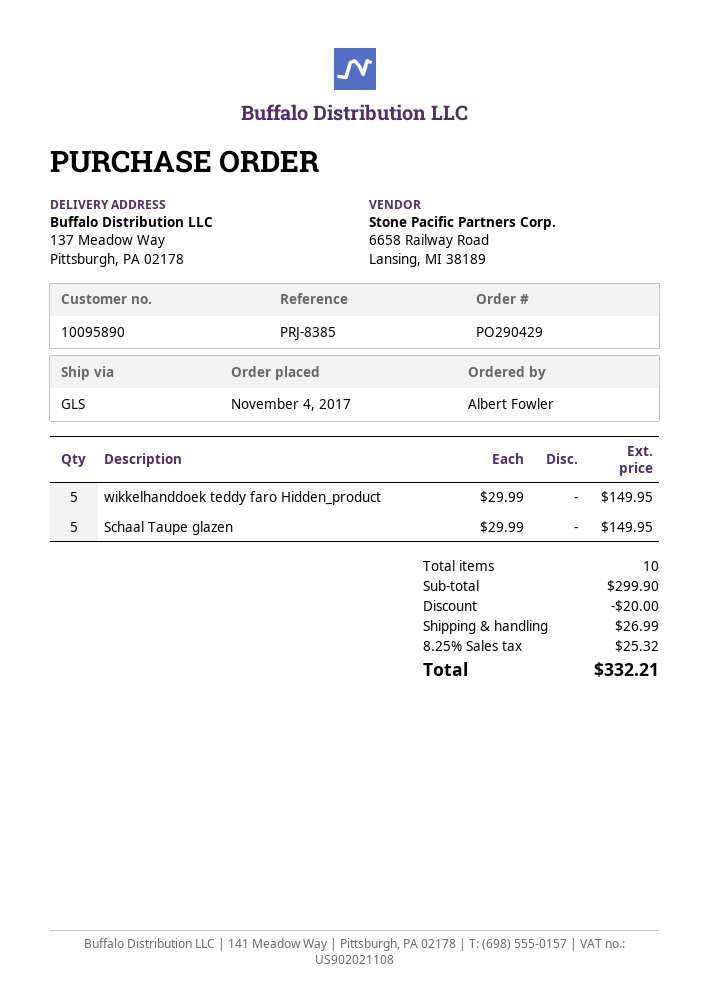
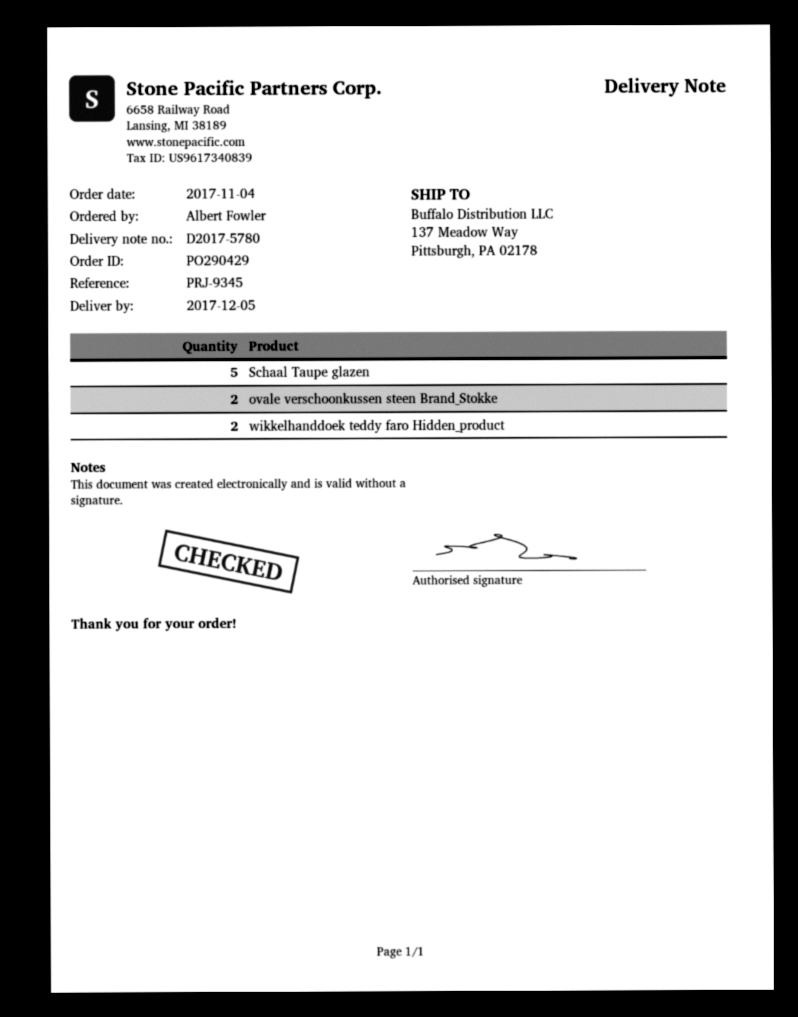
reference: PRJ-8385 -> PRJ-9345
wikkelhanddoek teddy faro Hidden_product: 5 -> 2
ovale verschoonkussen steen Brand_Stokke: none -> 2

